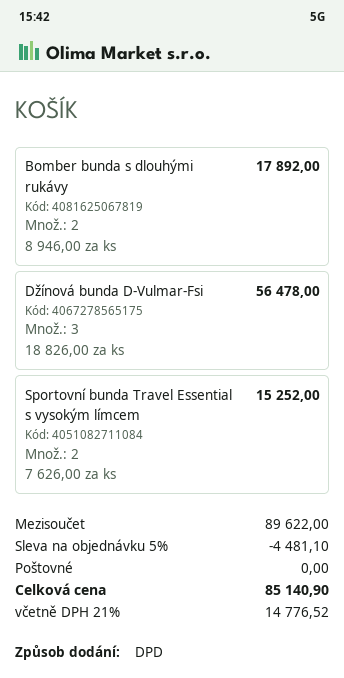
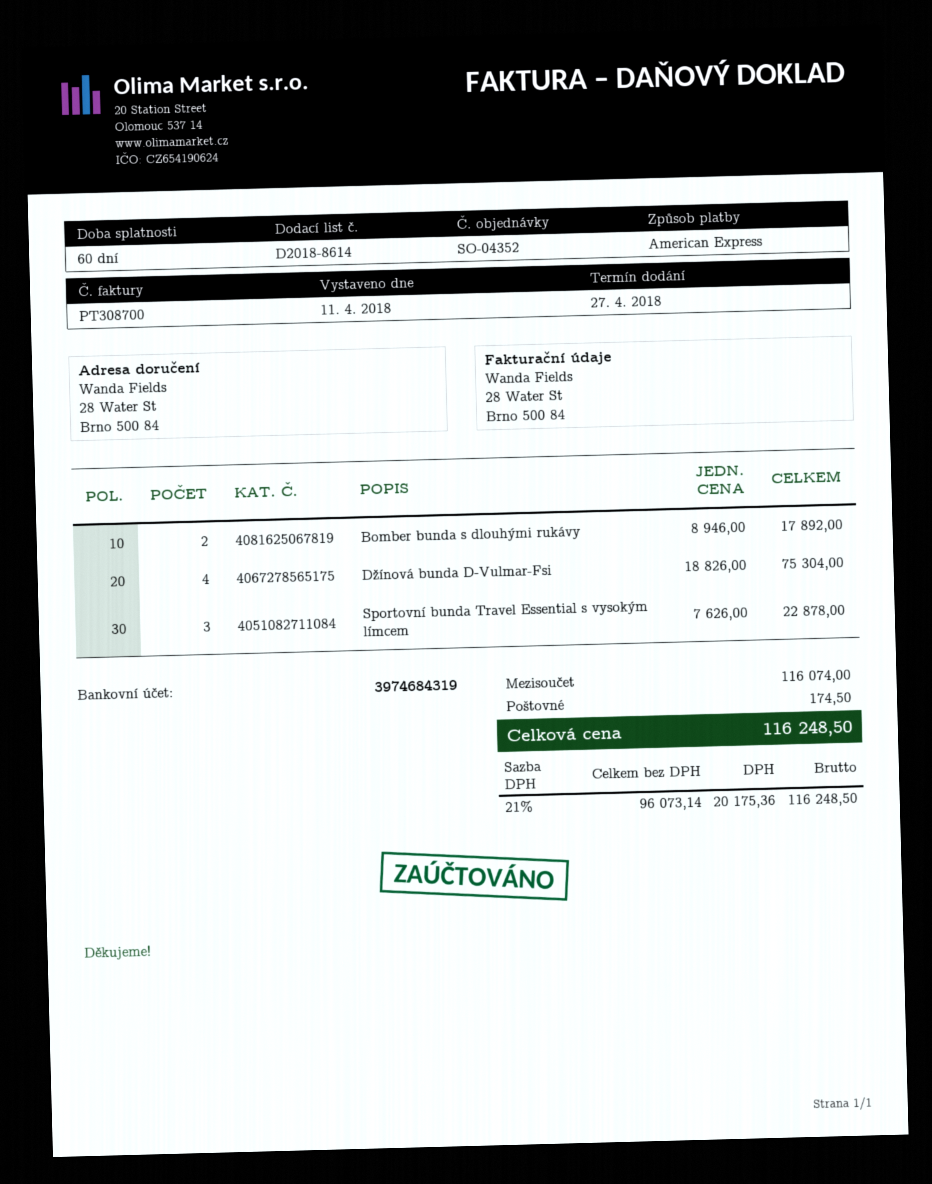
Džínová bunda D-Vulmar-Fsi: 3 x 18826.00 = 56478.00 -> 4 x 18826.00 = 75304.00
Sportovní bunda Travel Essential s vysokým límcem: 2 x 7626.00 = 15252.00 -> 3 x 7626.00 = 22878.00
subtotal: 89622.00 -> 116074.00
discount: 5% = 4481.10 -> none
shipping: 0.00 -> 174.50
tax: 21% = 14776.52 -> 21% = 20175.36
total: 85140.90 -> 116248.50

